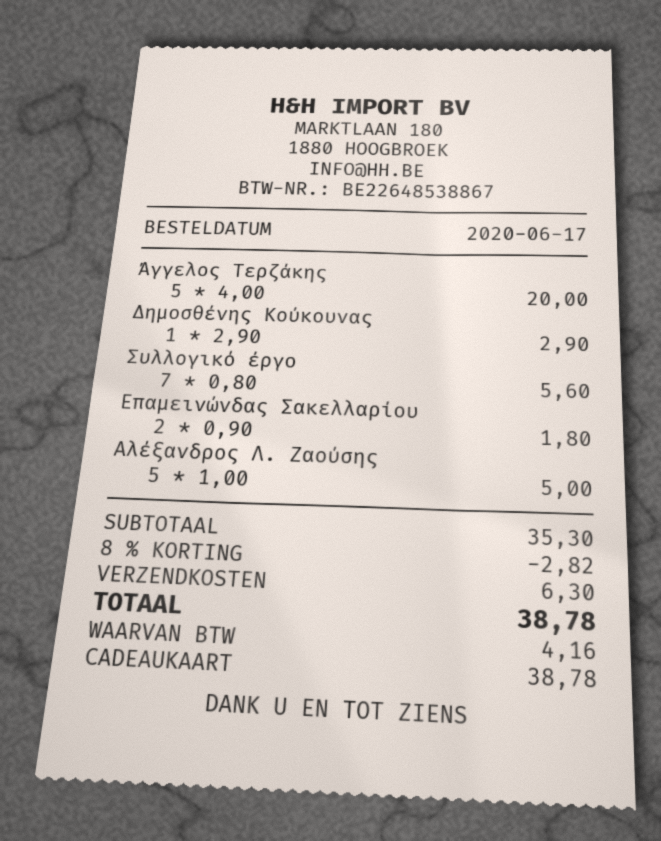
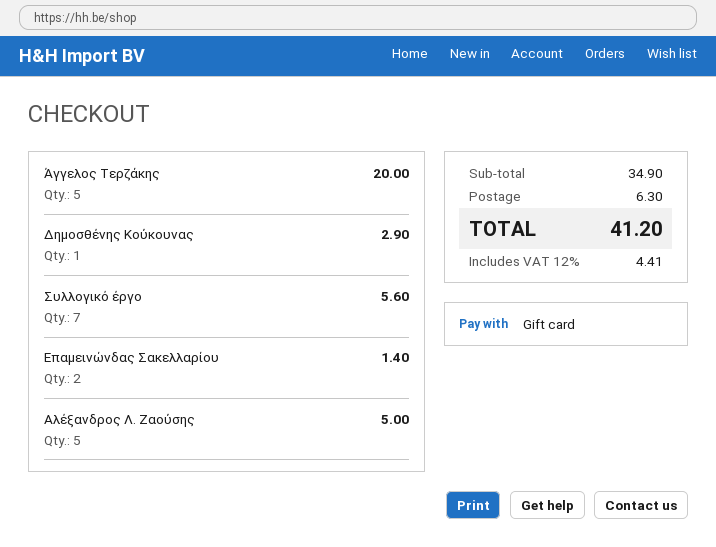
Επαμεινώνδας Σακελλαρίου: 2 for 1.80 -> 2 for 1.40
subtotal: 35.30 -> 34.90
discount: 8% = 2.82 -> none
tax: 4.16 -> 4.41
total: 38.78 -> 41.20

